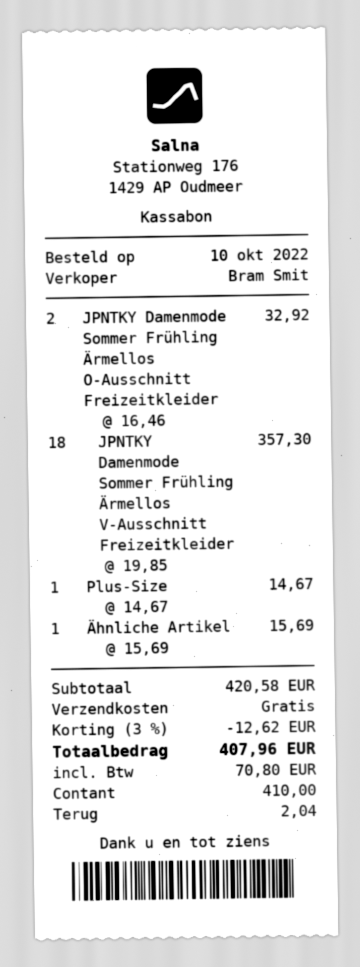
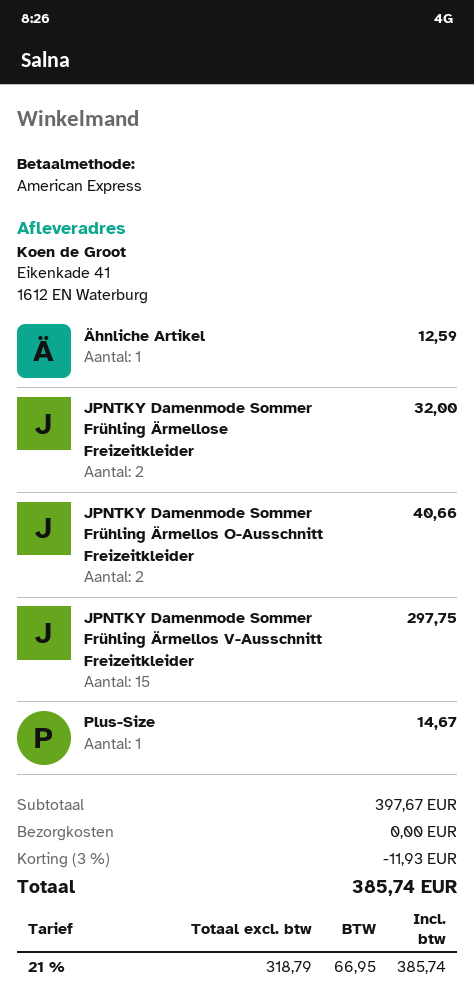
payment method: cash -> American Express
JPNTKY Damenmode Sommer Frühling Ärmellos O-Ausschnitt Freizeitkleider: 2 for 32.92 -> 2 for 40.66
JPNTKY Damenmode Sommer Frühling Ärmellos V-Ausschnitt Freizeitkleider: 18 for 357.30 -> 15 for 297.75
Ähnliche Artikel: 1 for 15.69 -> 1 for 12.59
JPNTKY Damenmode Sommer Frühling Ärmellose Freizeitkleider: none -> 2 for 32.00
subtotal: 420.58 -> 397.67
discount: 3% = 12.62 -> 3% = 11.93
tax: 70.80 -> 66.95
total: 407.96 -> 385.74

